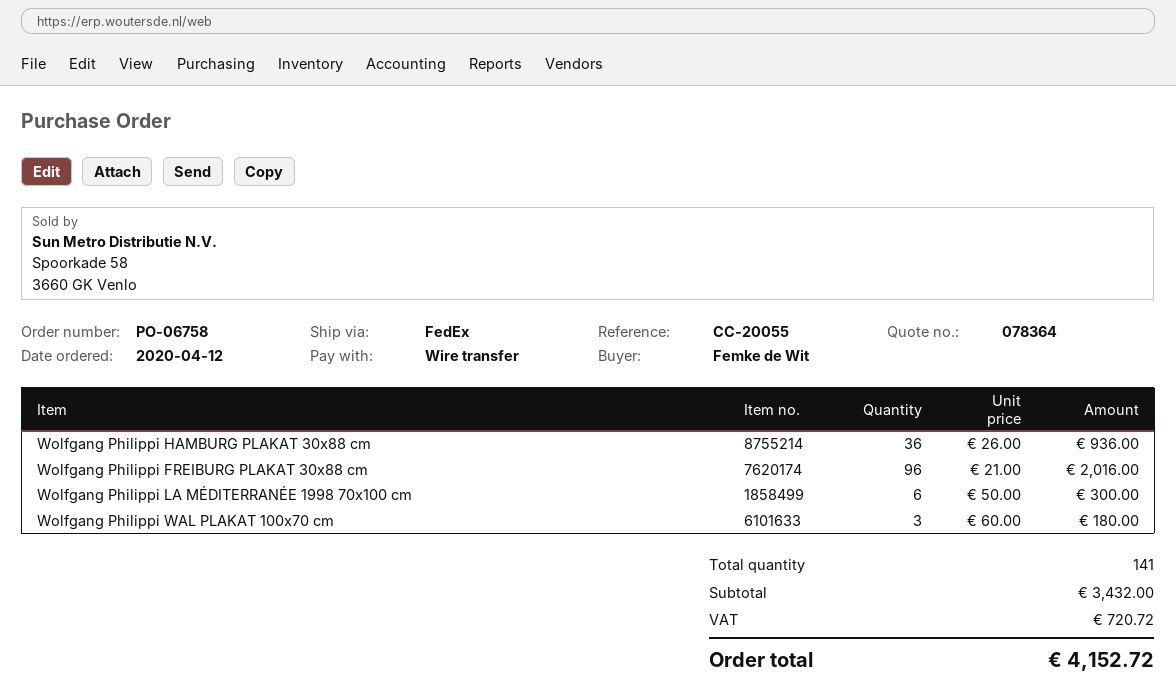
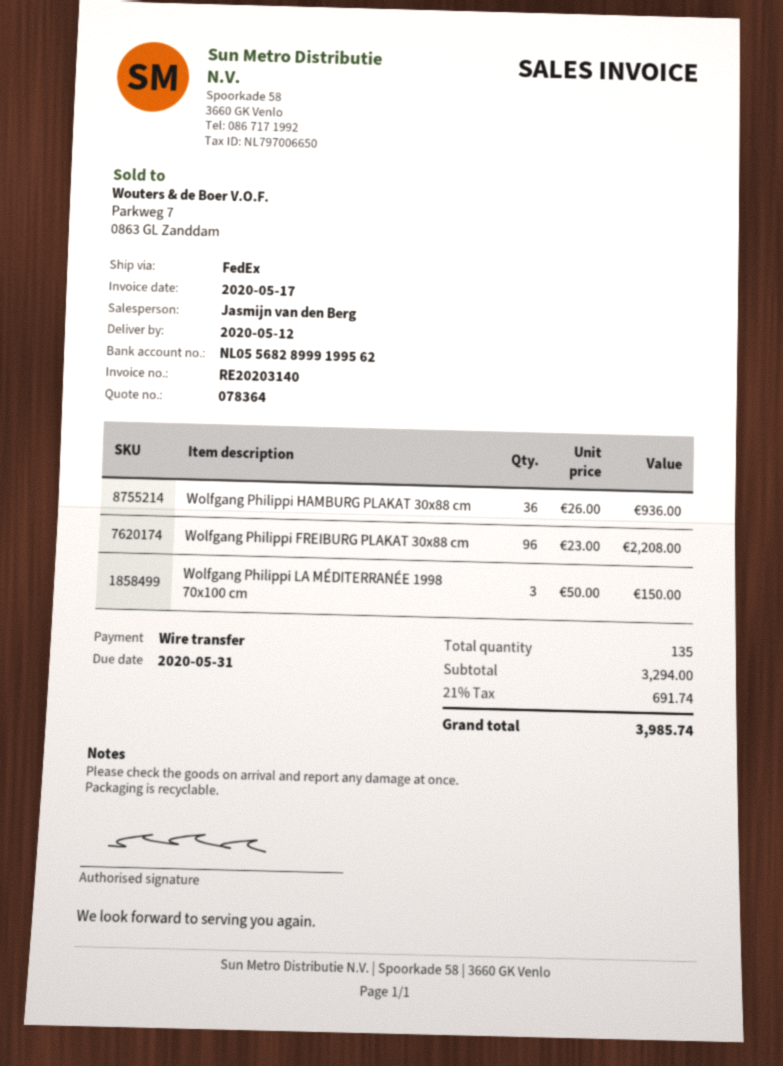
Wolfgang Philippi FREIBURG PLAKAT 30x88 cm: 96 x 21.00 = 2016.00 -> 96 x 23.00 = 2208.00
Wolfgang Philippi LA MÉDITERRANÉE 1998 70x100 cm: 6 x 50.00 = 300.00 -> 3 x 50.00 = 150.00
Wolfgang Philippi WAL PLAKAT 100x70 cm: 3 x 60.00 = 180.00 -> none
total quantity: 141 -> 135
subtotal: 3432.00 -> 3294.00
tax: 720.72 -> 691.74
total: 4152.72 -> 3985.74

